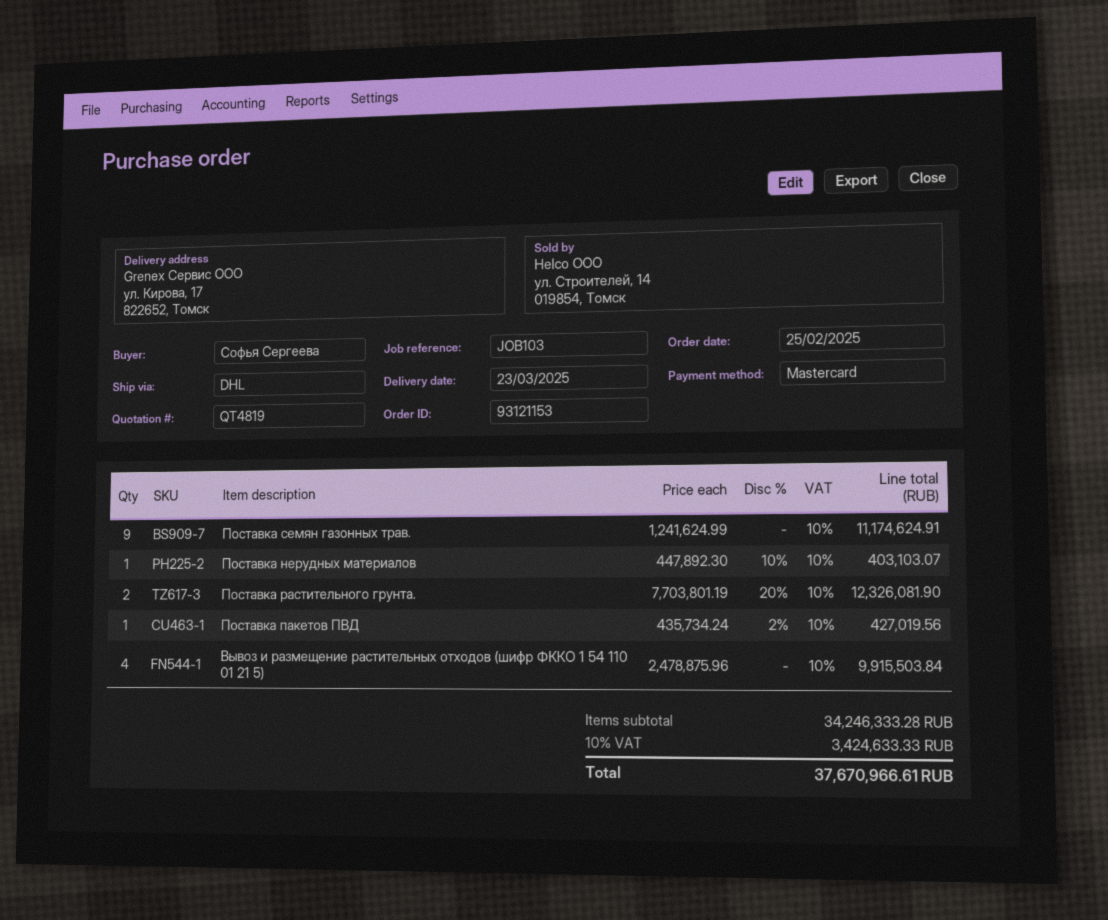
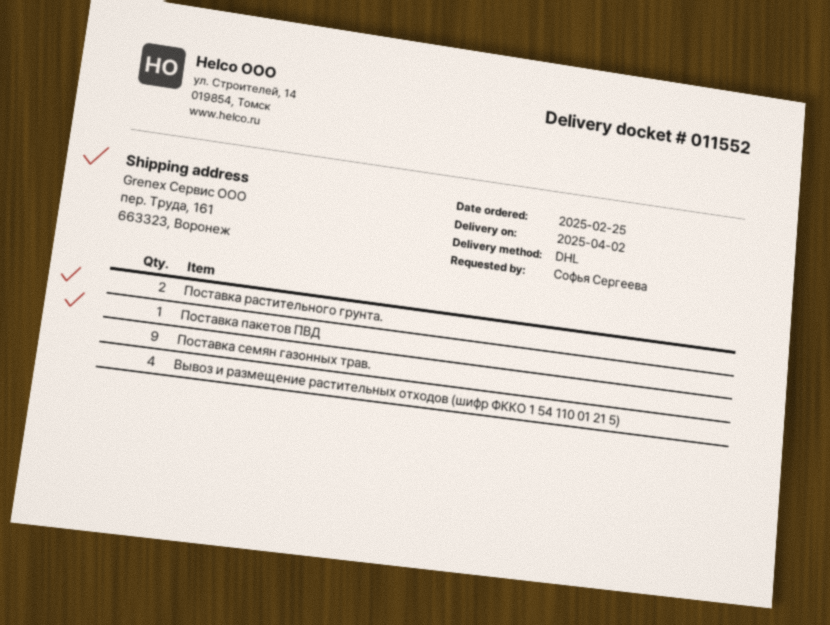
delivery date: 2025-03-23 -> 2025-04-02
ship to: ул. Кирова, 17, 822652, Томск -> пер. Труда, 161, 663323, Воронеж
Поставка нерудных материалов: 1 -> none

